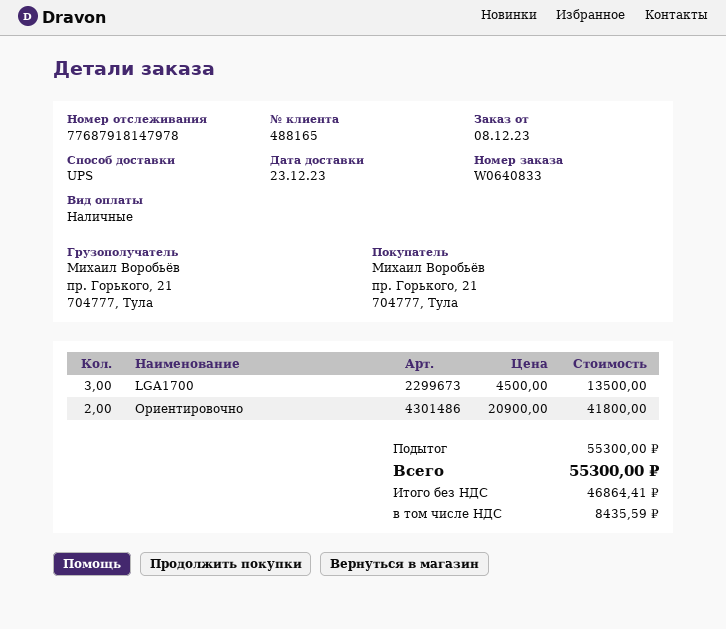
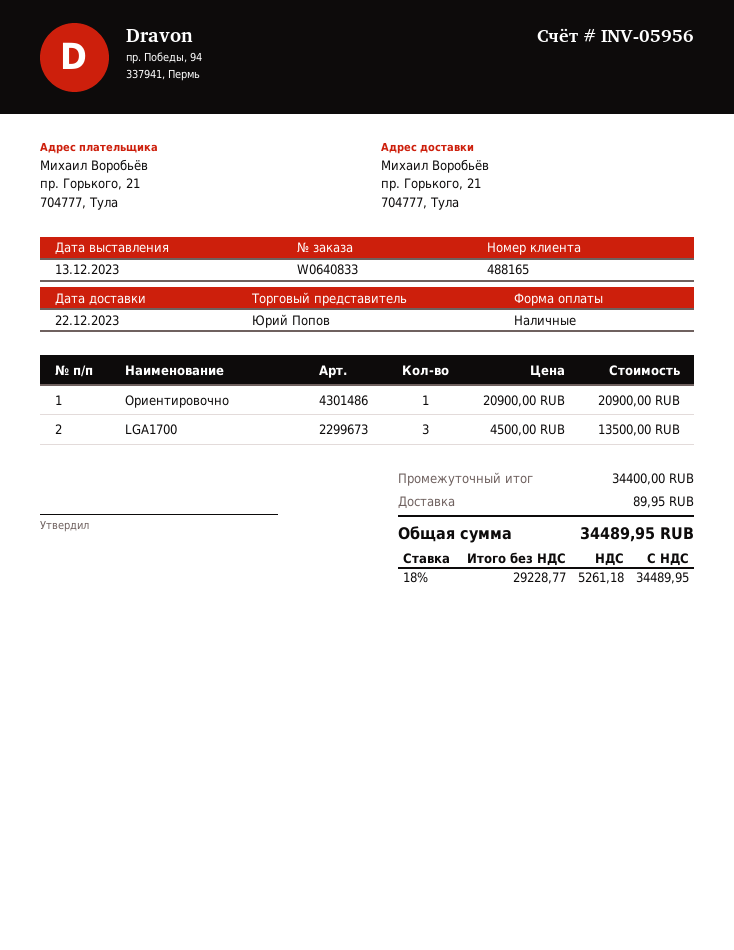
delivery date: 2023-12-23 -> 2023-12-22
Ориентировочно: 2 x 20900.00 = 41800.00 -> 1 x 20900.00 = 20900.00
subtotal: 55300.00 -> 34400.00
shipping: none -> 89.95
net: 46864.41 -> 29228.77
tax: 8435.59 -> 5261.18
total: 55300.00 -> 34489.95

